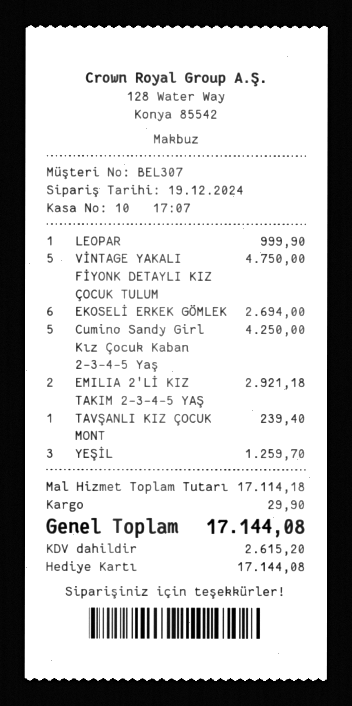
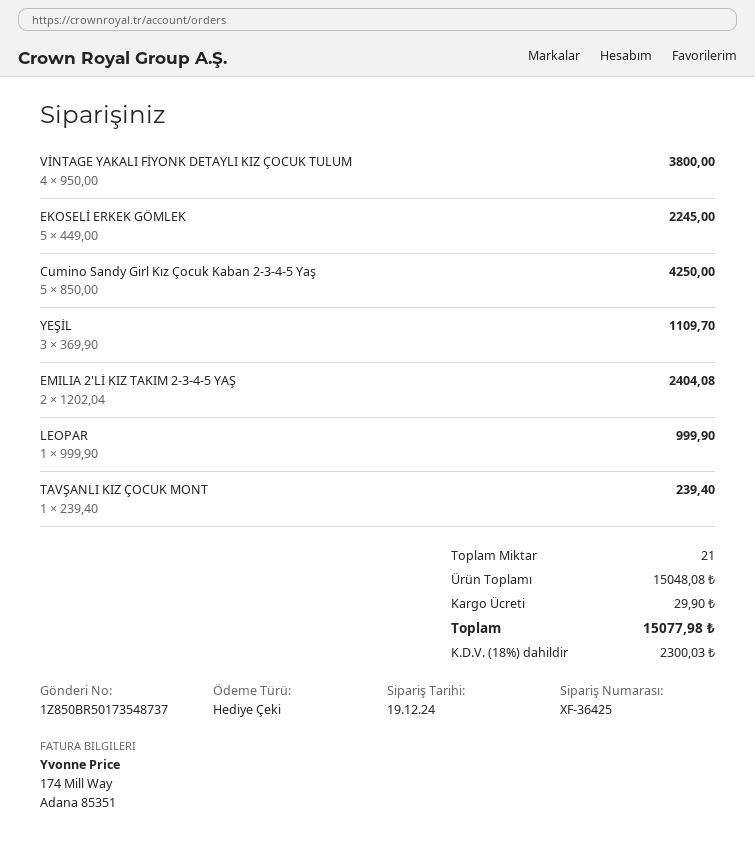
VİNTAGE YAKALI FİYONK DETAYLI KIZ ÇOCUK TULUM: 5 for 4750.00 -> 4 for 3800.00
EKOSELİ ERKEK GÖMLEK: 6 for 2694.00 -> 5 for 2245.00
EMILIA 2'Lİ KIZ TAKIM 2-3-4-5 YAŞ: 2 for 2921.18 -> 2 for 2404.08
YEŞİL: 3 for 1259.70 -> 3 for 1109.70
subtotal: 17114.18 -> 15048.08
tax: 2615.20 -> 2300.03
total: 17144.08 -> 15077.98

